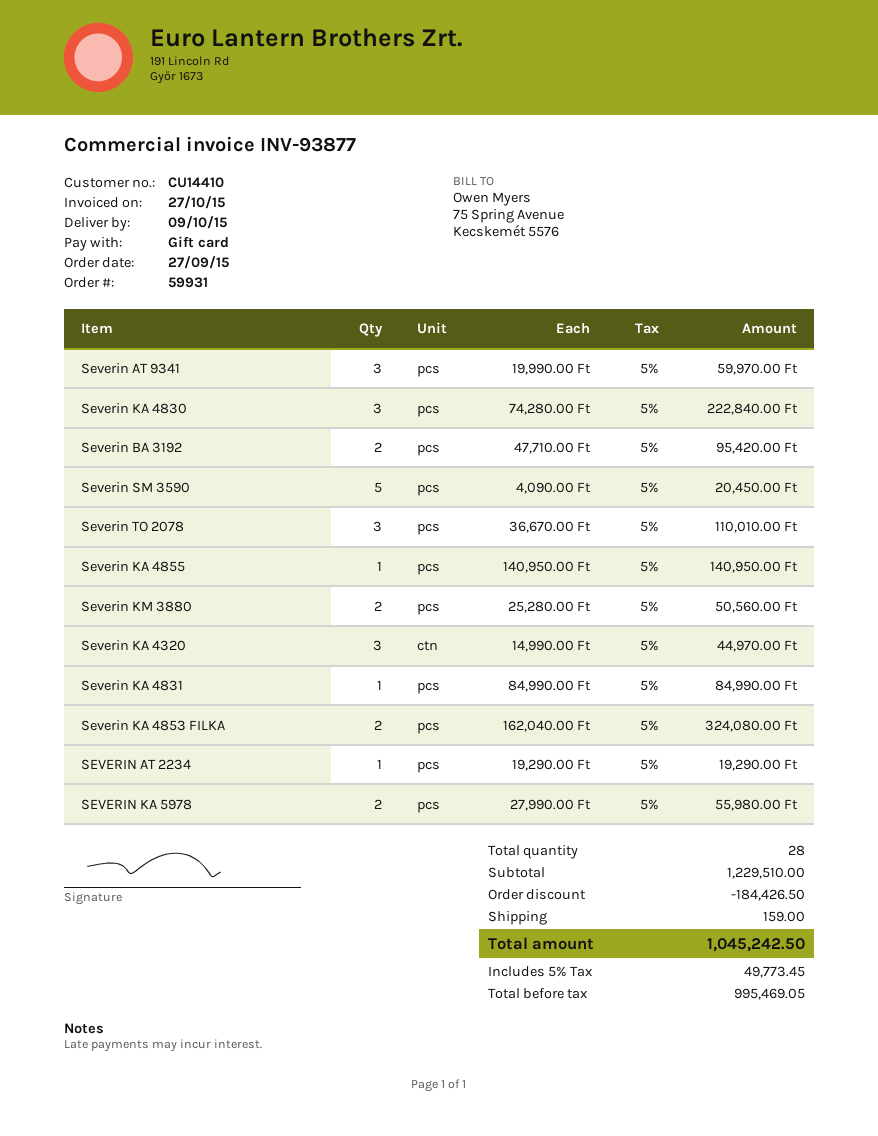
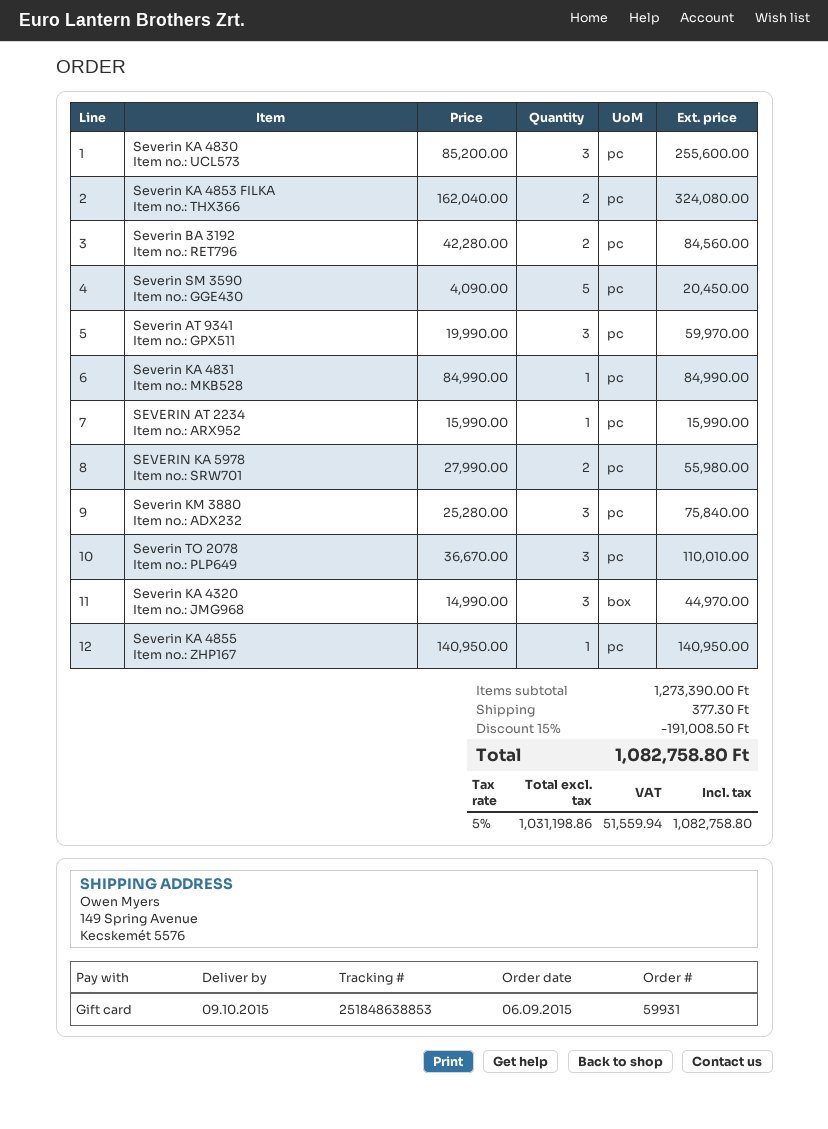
order date: 2015-09-27 -> 2015-09-06
Severin KA 4830: 3 x 74280.00 = 222840.00 -> 3 x 85200.00 = 255600.00
Severin BA 3192: 2 x 47710.00 = 95420.00 -> 2 x 42280.00 = 84560.00
Severin KM 3880: 2 x 25280.00 = 50560.00 -> 3 x 25280.00 = 75840.00
SEVERIN AT 2234: 1 x 19290.00 = 19290.00 -> 1 x 15990.00 = 15990.00
subtotal: 1229510.00 -> 1273390.00
discount: 184426.50 -> 191008.50
shipping: 159.00 -> 377.30
net: 995469.05 -> 1031198.86
tax: 5% = 49773.45 -> 5% = 51559.94
total: 1045242.50 -> 1082758.80

